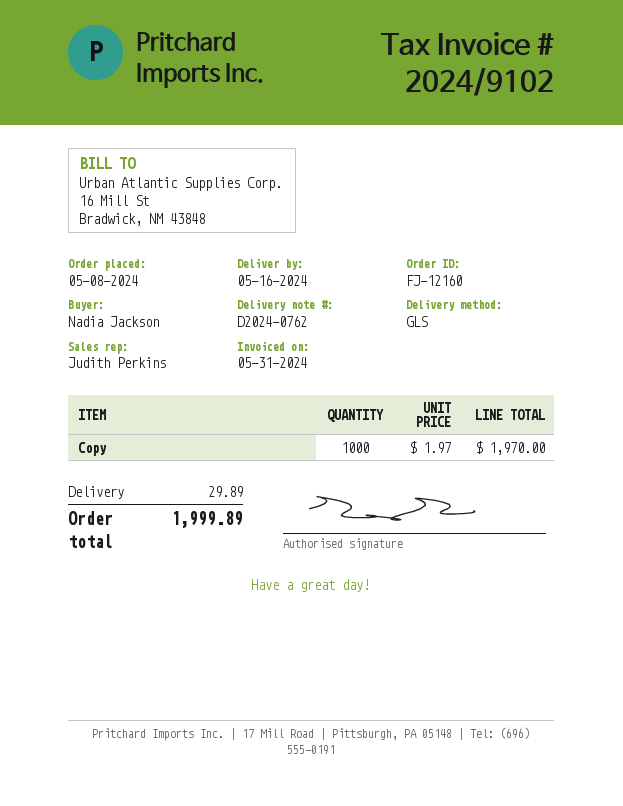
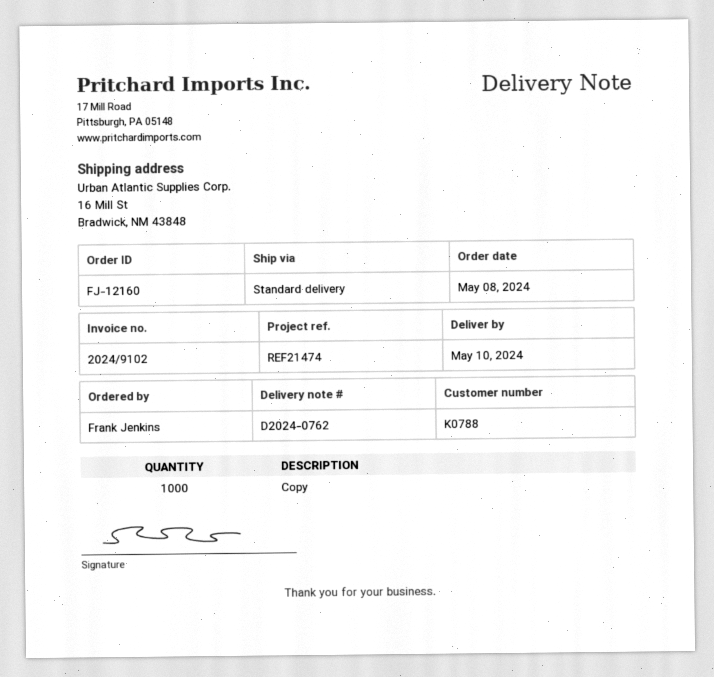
delivery date: 2024-05-16 -> 2024-05-10
ordered by: Nadia Jackson -> Frank Jenkins
shipping method: GLS -> standard

